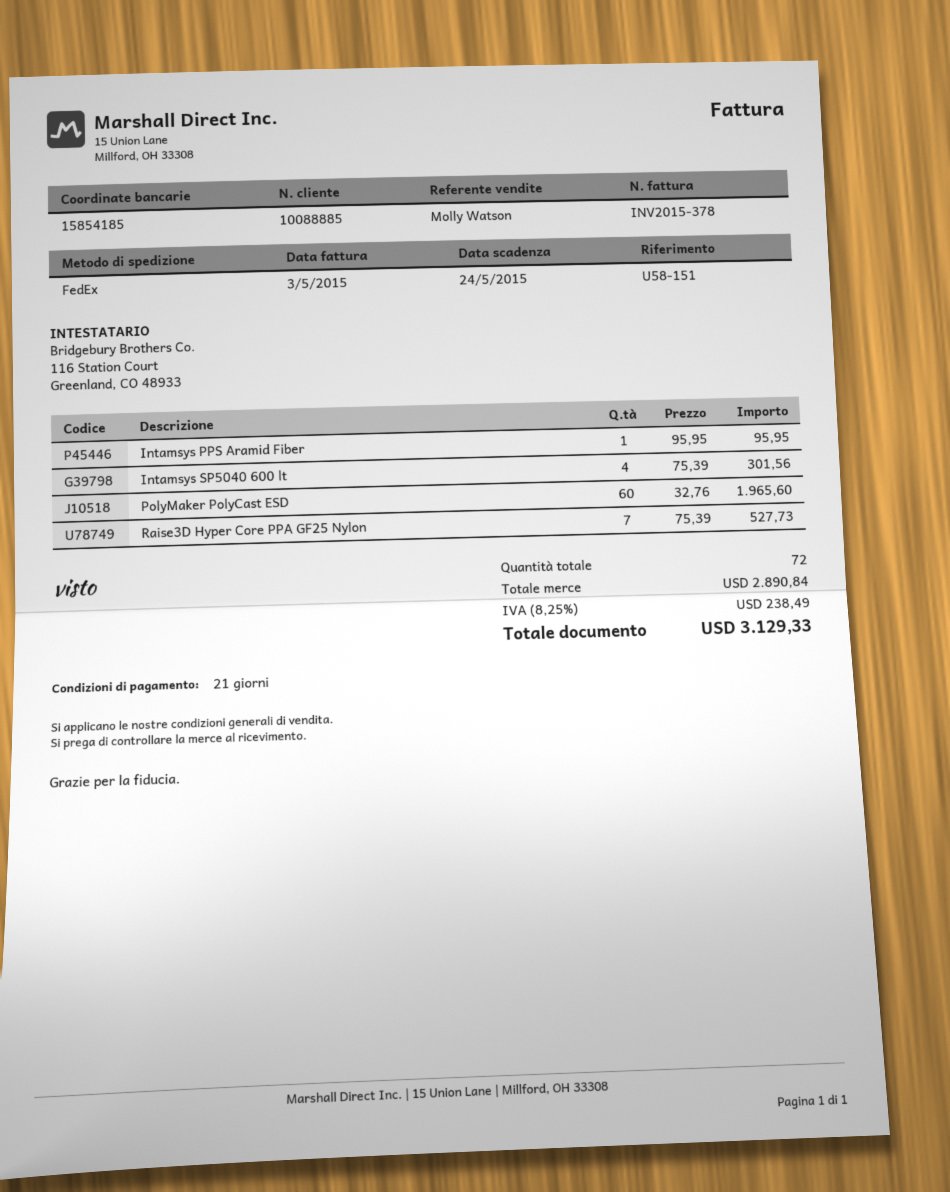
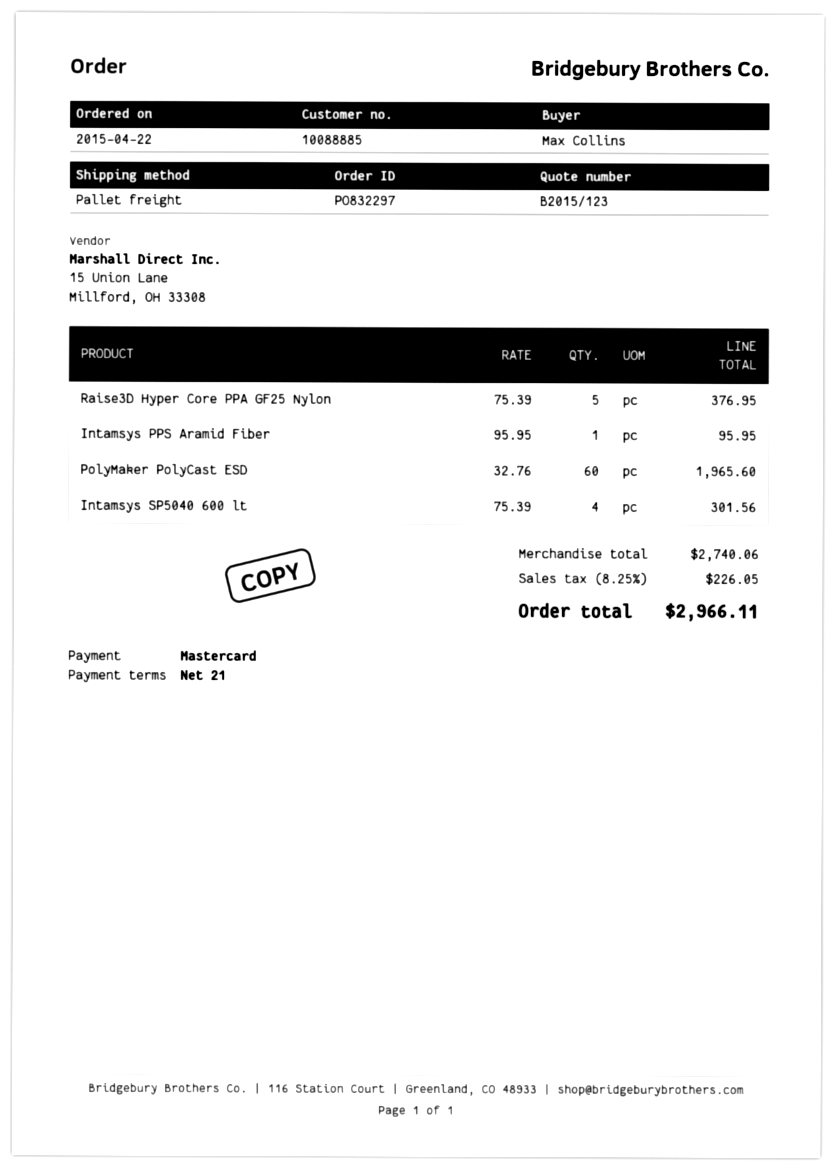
shipping method: FedEx -> pallet freight
Raise3D Hyper Core PPA GF25 Nylon: 7 x 75.39 = 527.73 -> 5 x 75.39 = 376.95
subtotal: 2890.84 -> 2740.06
tax: 8.25% = 238.49 -> 8.25% = 226.05
total: 3129.33 -> 2966.11

